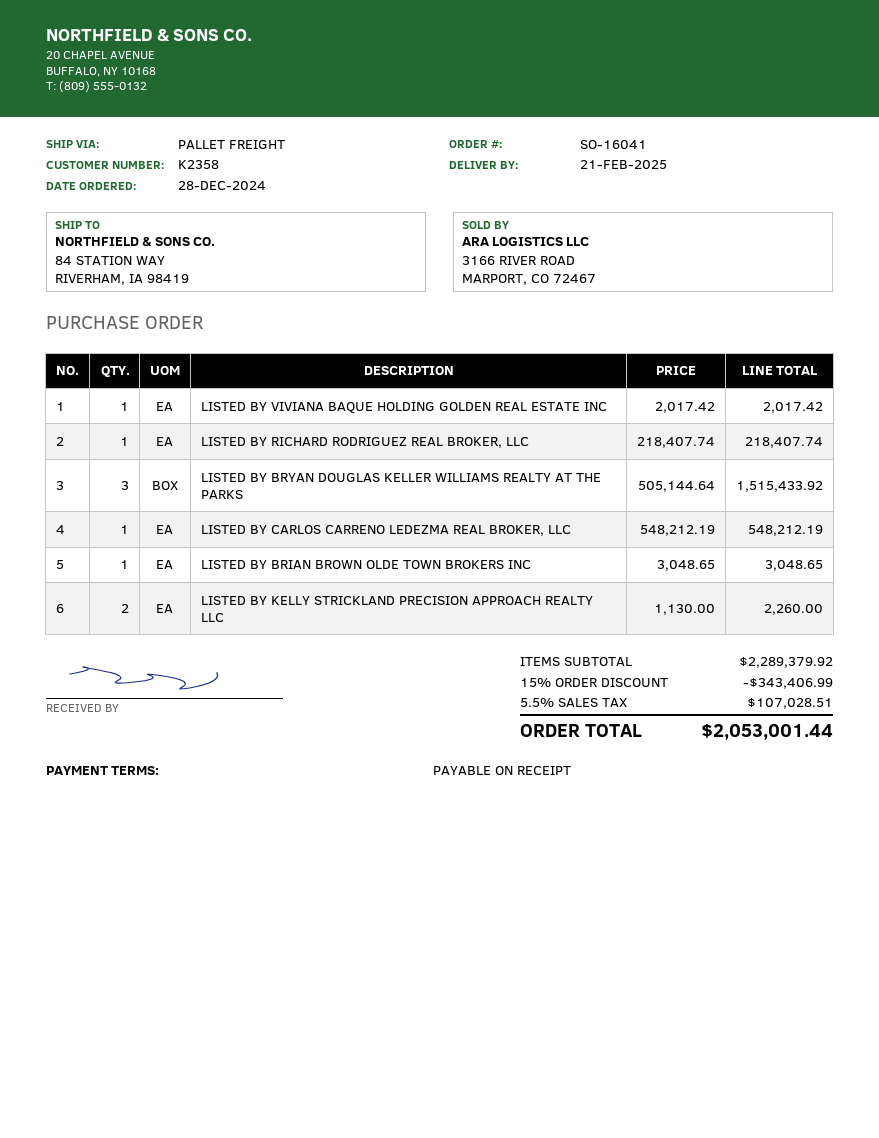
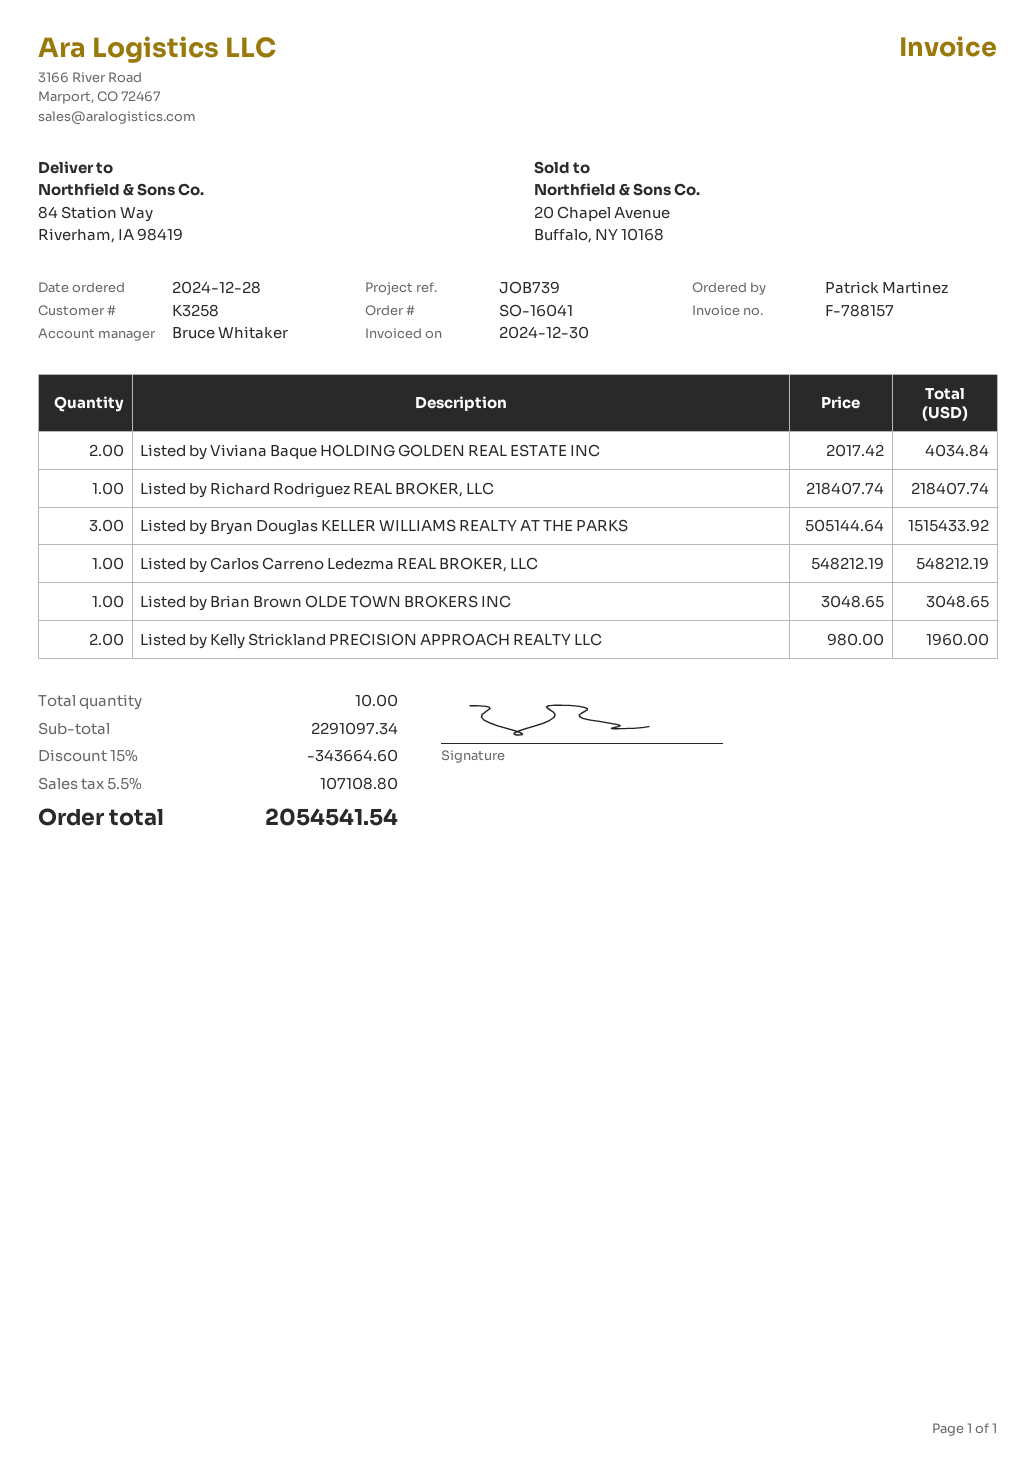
customer number: K2358 -> K3258
LISTED BY VIVIANA BAQUE HOLDING GOLDEN REAL ESTATE INC: 1 x 2017.42 = 2017.42 -> 2 x 2017.42 = 4034.84
LISTED BY KELLY STRICKLAND PRECISION APPROACH REALTY LLC: 2 x 1130.00 = 2260.00 -> 2 x 980.00 = 1960.00
subtotal: 2289379.92 -> 2291097.34
discount: 15% = 343406.99 -> 15% = 343664.60
tax: 5.5% = 107028.51 -> 5.5% = 107108.80
total: 2053001.44 -> 2054541.54

